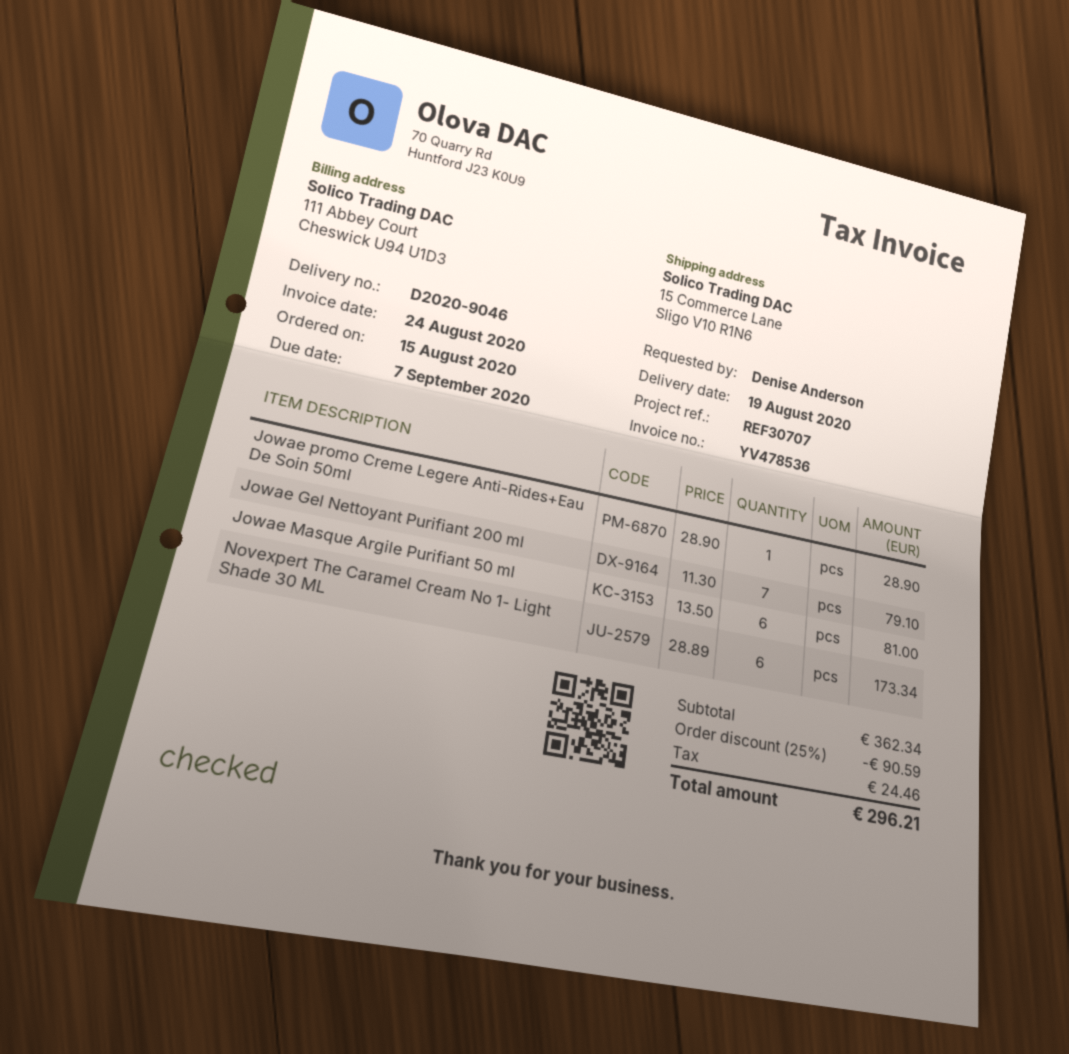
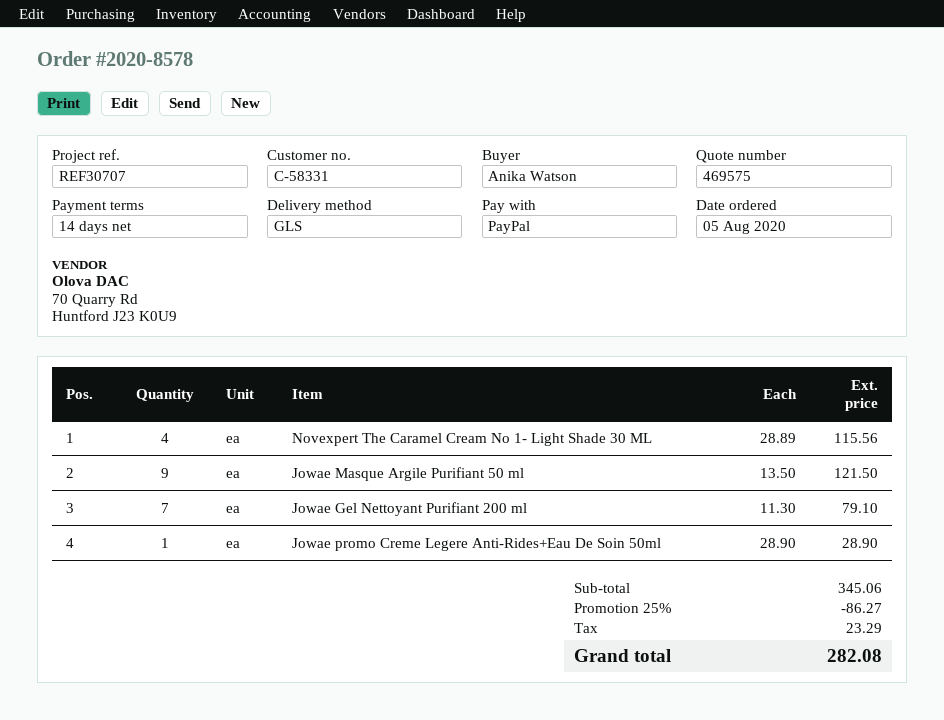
order date: 2020-08-15 -> 2020-08-05
ordered by: Denise Anderson -> Anika Watson
Jowae Masque Argile Purifiant 50 ml: 6 x 13.50 = 81.00 -> 9 x 13.50 = 121.50
Novexpert The Caramel Cream No 1- Light Shade 30 ML: 6 x 28.89 = 173.34 -> 4 x 28.89 = 115.56
subtotal: 362.34 -> 345.06
discount: 25% = 90.59 -> 25% = 86.27
tax: 24.46 -> 23.29
total: 296.21 -> 282.08

